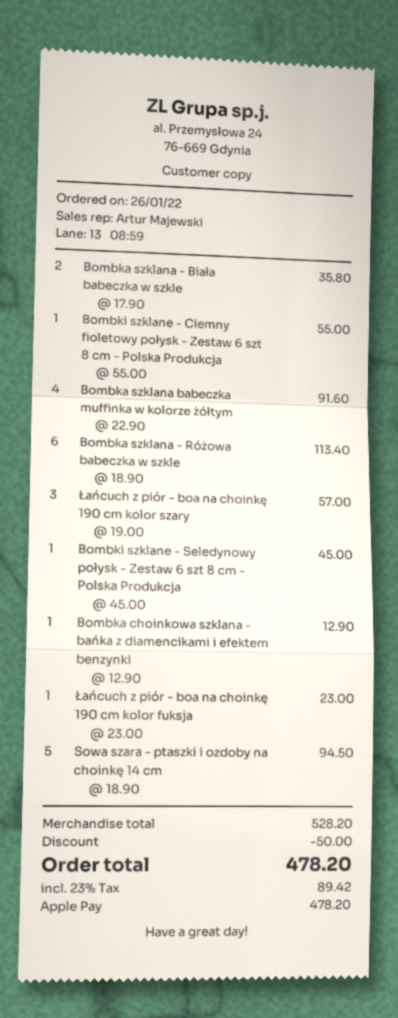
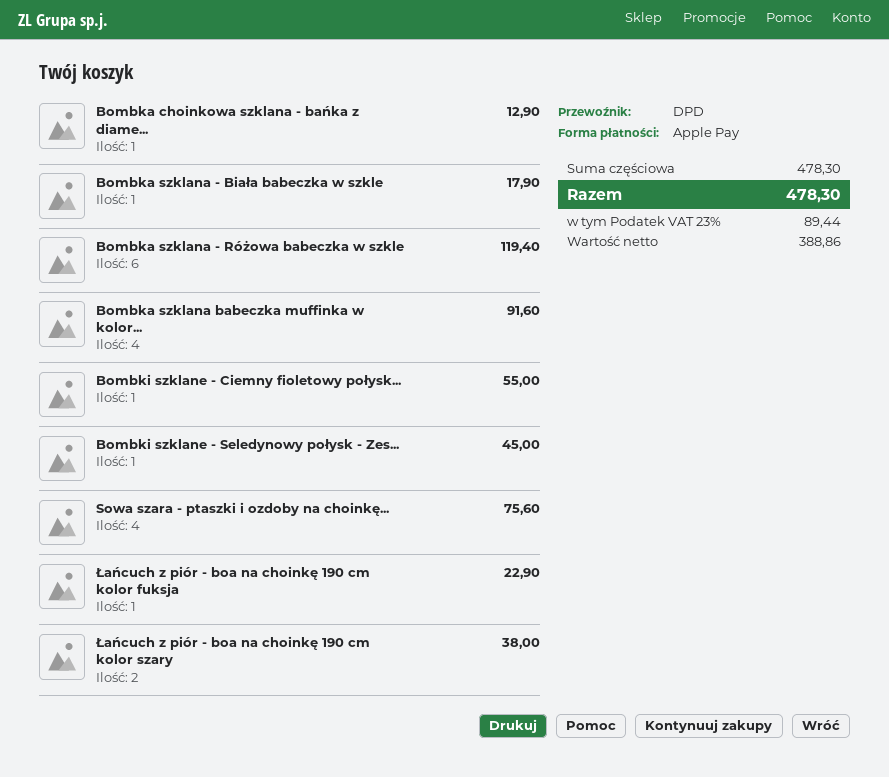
Bombka szklana - Biała babeczka w szkle: 2 for 35.80 -> 1 for 17.90
Bombka szklana - Różowa babeczka w szkle: 6 for 113.40 -> 6 for 119.40
Łańcuch z piór - boa na choinkę 190 cm kolor szary: 3 for 57.00 -> 2 for 38.00
Łańcuch z piór - boa na choinkę 190 cm kolor fuksja: 1 for 23.00 -> 1 for 22.90
Sowa szara - ptaszki i ozdoby na choinkę 14 cm: 5 for 94.50 -> 4 for 75.60
subtotal: 528.20 -> 478.30
discount: 50.00 -> none
tax: 23% = 89.42 -> 23% = 89.44
total: 478.20 -> 478.30

